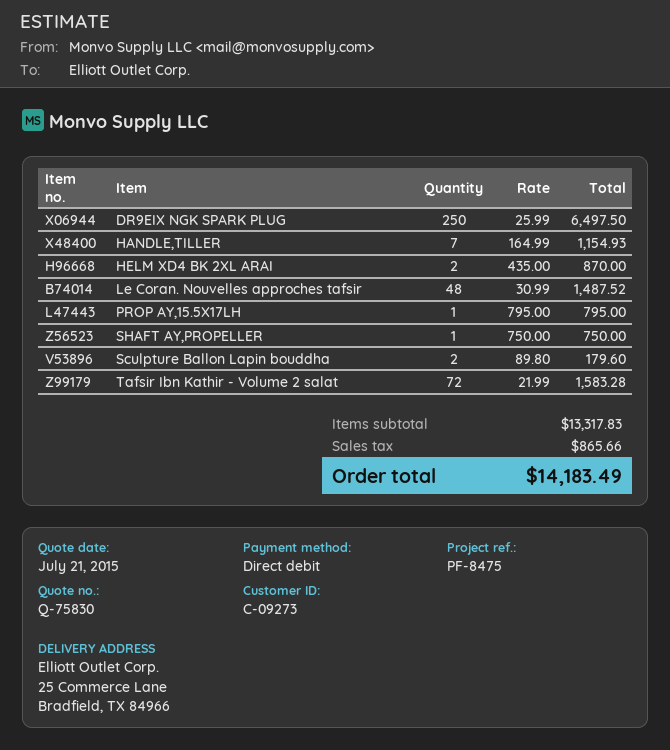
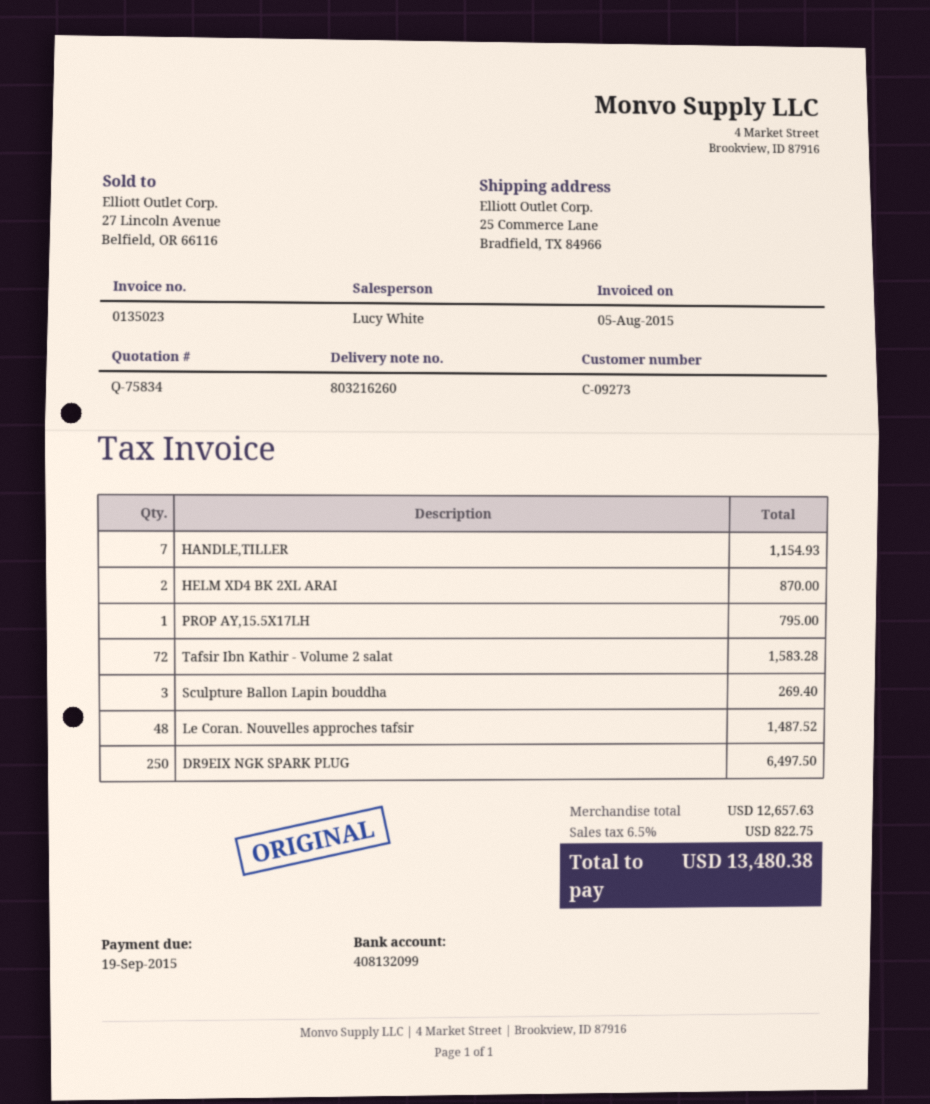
quote number: Q-75830 -> Q-75834
SHAFT AY,PROPELLER: 1 for 750.00 -> none
Sculpture Ballon Lapin bouddha: 2 for 179.60 -> 3 for 269.40
subtotal: 13317.83 -> 12657.63
tax: 865.66 -> 822.75
total: 14183.49 -> 13480.38

